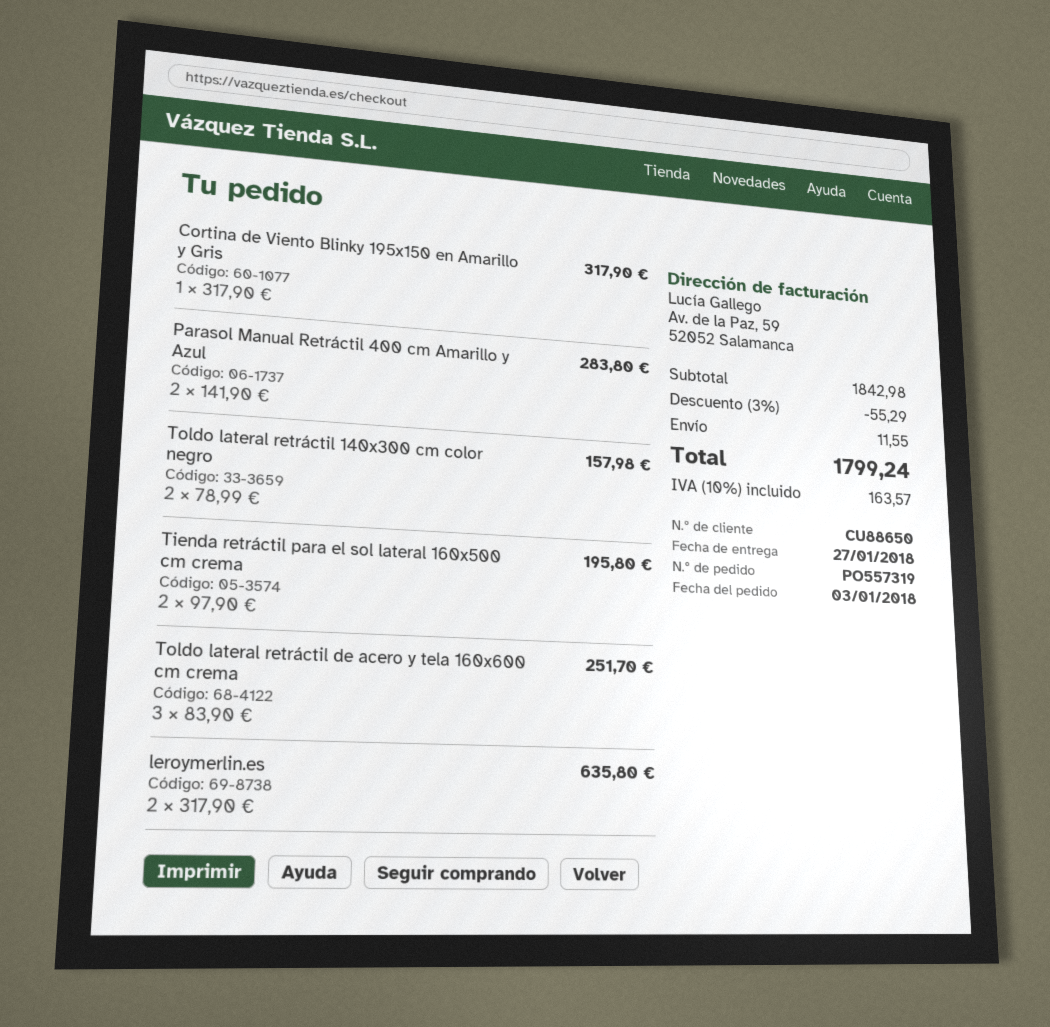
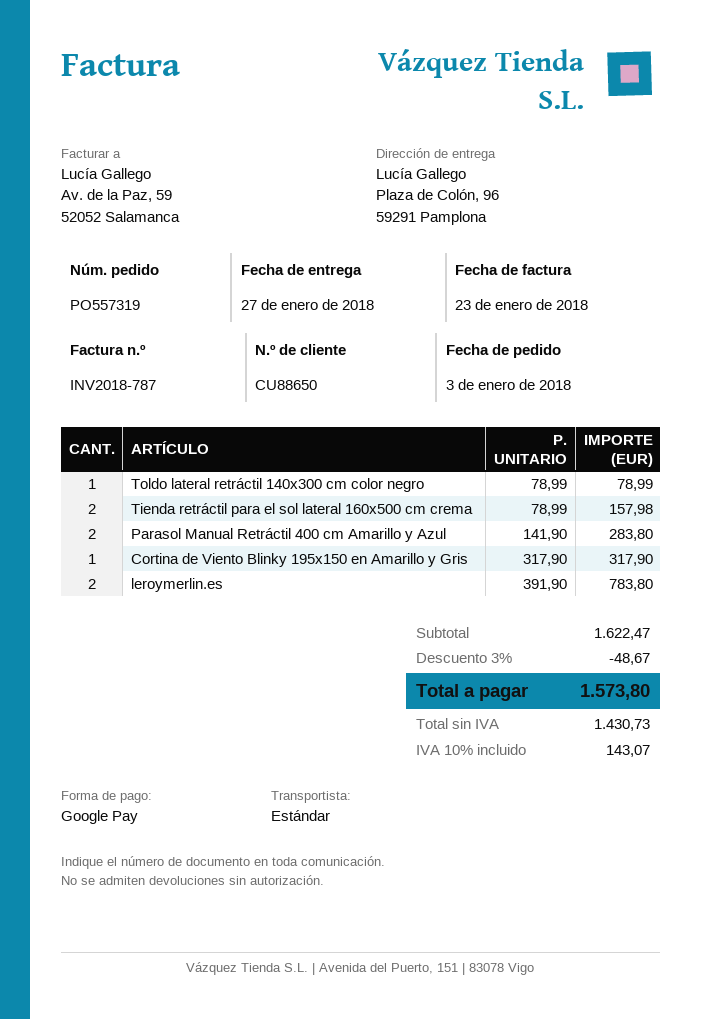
Toldo lateral retráctil 140x300 cm color negro: 2 x 78.99 = 157.98 -> 1 x 78.99 = 78.99
Tienda retráctil para el sol lateral 160x500 cm crema: 2 x 97.90 = 195.80 -> 2 x 78.99 = 157.98
Toldo lateral retráctil de acero y tela 160x600 cm crema: 3 x 83.90 = 251.70 -> none
leroymerlin.es: 2 x 317.90 = 635.80 -> 2 x 391.90 = 783.80
subtotal: 1842.98 -> 1622.47
discount: 3% = 55.29 -> 3% = 48.67
shipping: 11.55 -> none
tax: 10% = 163.57 -> 10% = 143.07
total: 1799.24 -> 1573.80

